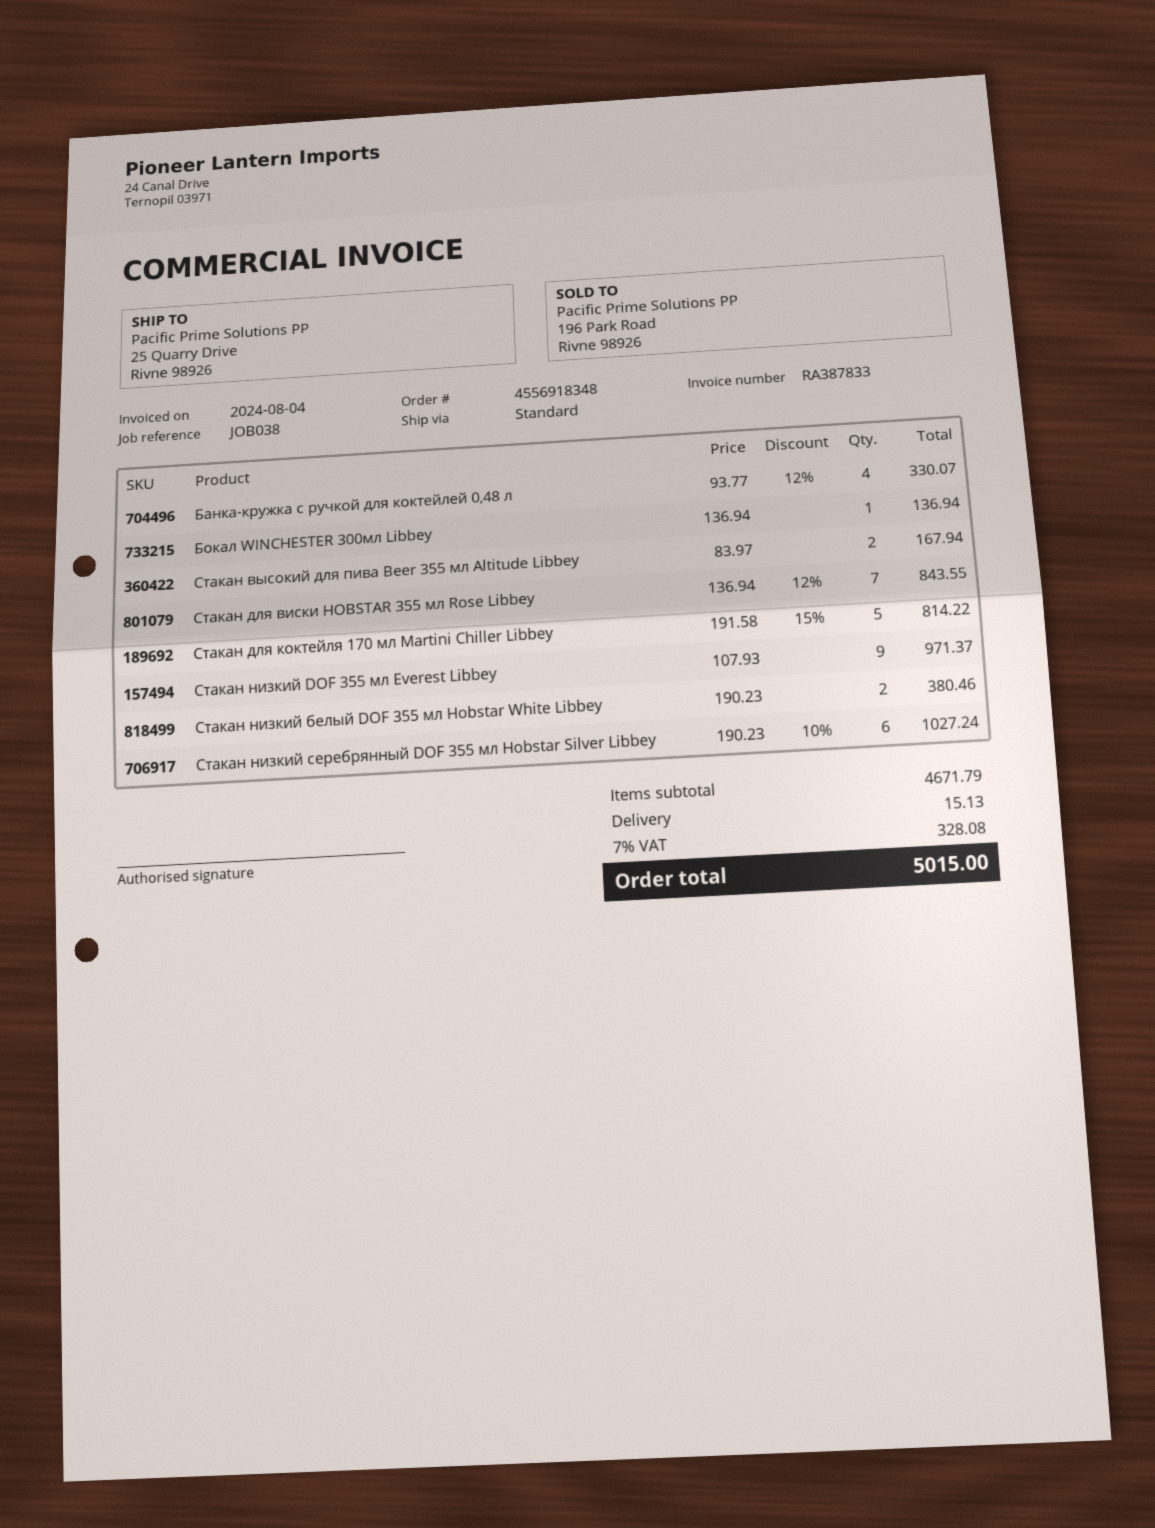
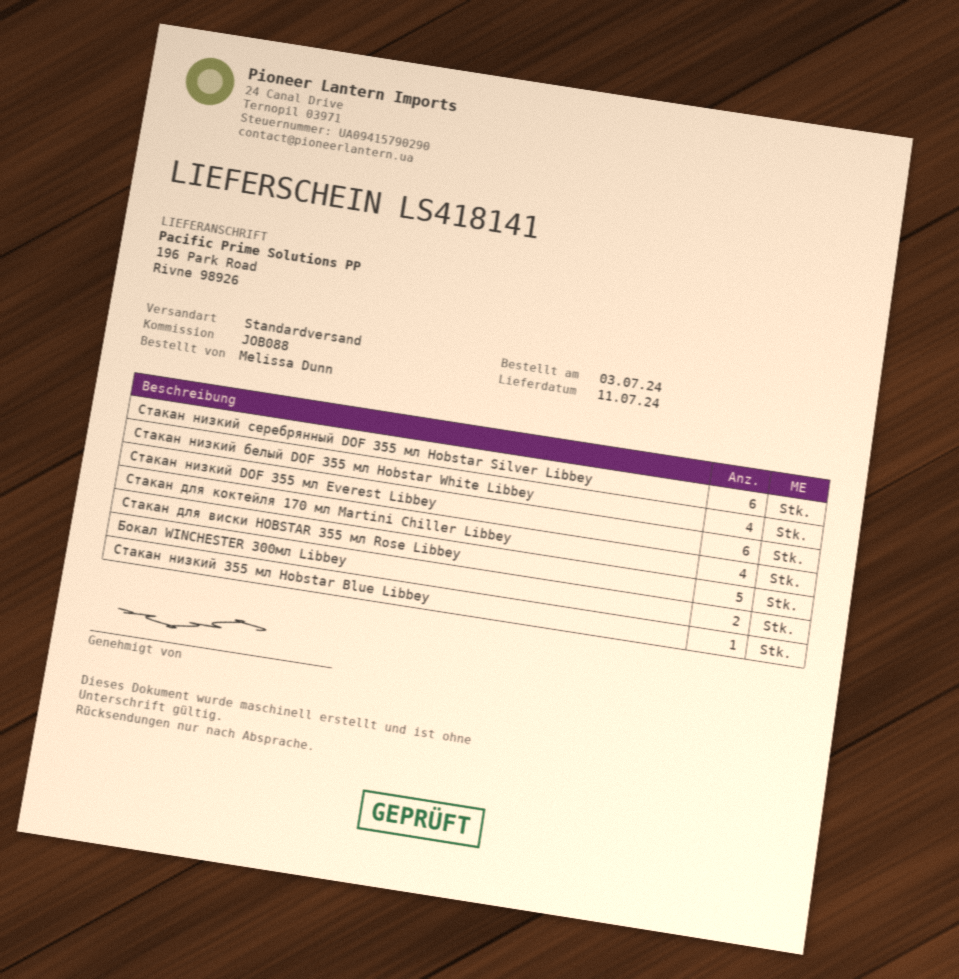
reference: JOB038 -> JOB088
ship to: 25 Quarry Drive, Rivne 98926 -> 196 Park Road, Rivne 98926
Банка-кружка c ручкой для коктейлей 0,48 л: 4 -> none
Бокал WINCHESTER 300мл Libbey: 1 -> 2
Стакан высокий для пива Beer 355 мл Altitude Libbey: 2 -> none
Стакан для виски HOBSTAR 355 мл Rose Libbey: 7 -> 5
Стакан для коктейля 170 мл Martini Chiller Libbey: 5 -> 4
Стакан низкий DOF 355 мл Everest Libbey: 9 -> 6
Стакан низкий белый DOF 355 мл Hobstar White Libbey: 2 -> 4
Стакан низкий 355 мл Hobstar Blue Libbey: none -> 1

